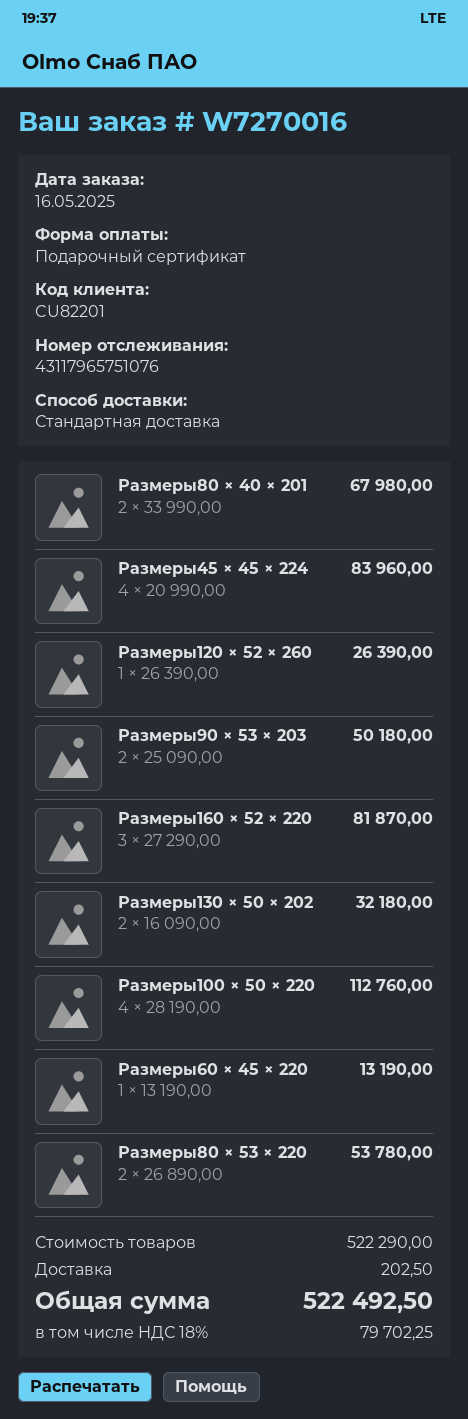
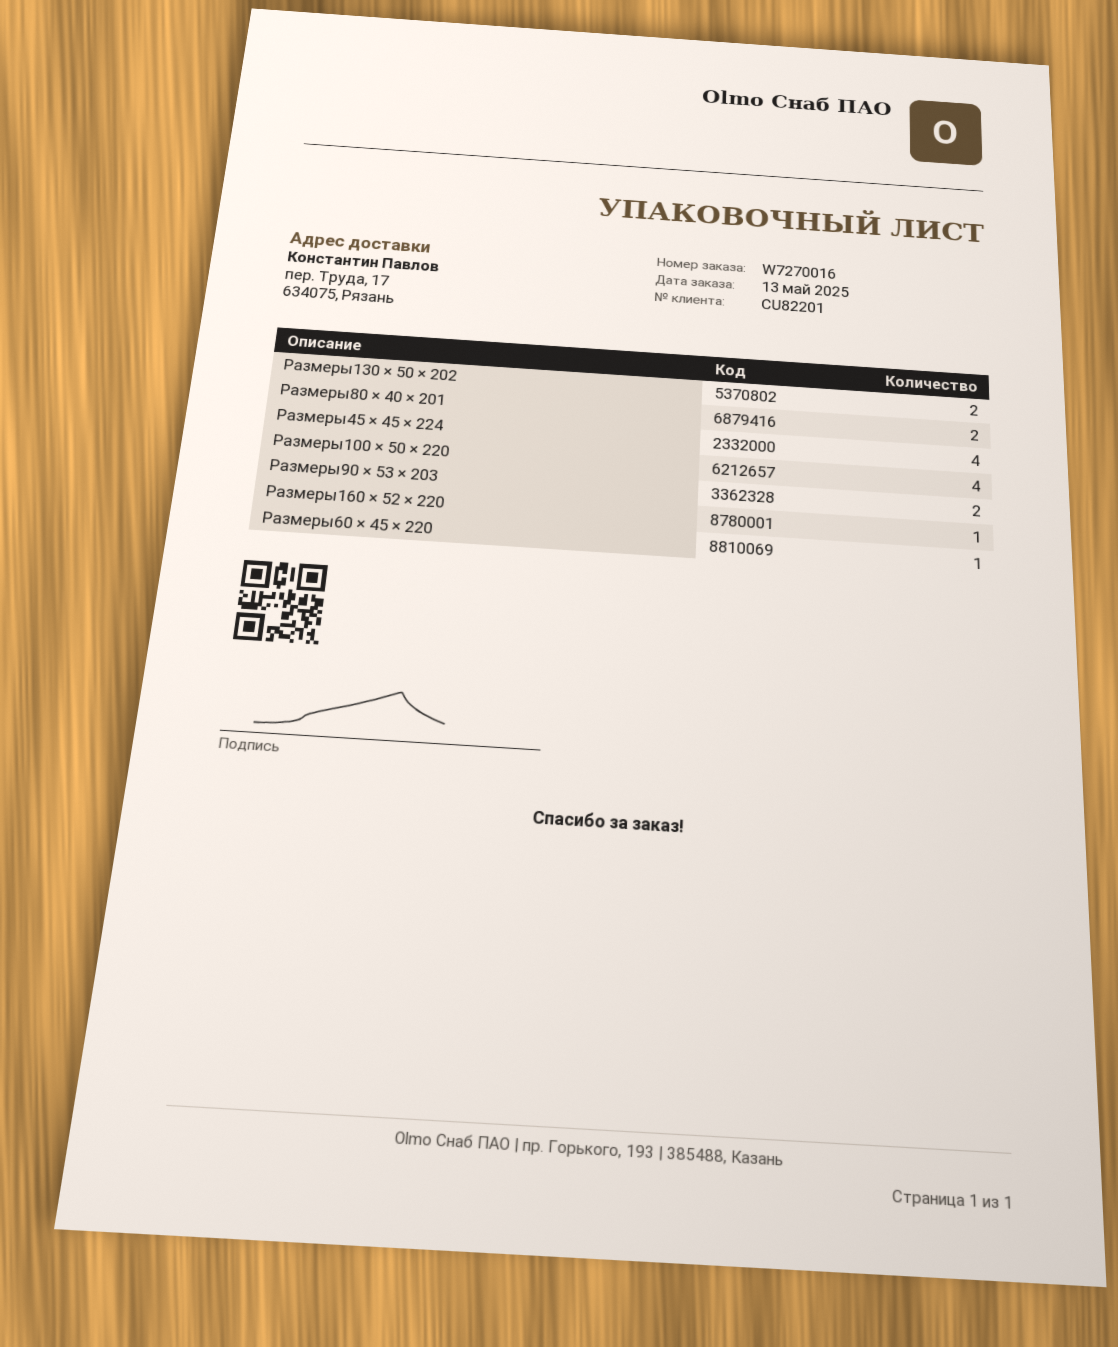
order date: 2025-05-16 -> 2025-05-13
Размеры120 × 52 × 260: 1 -> none
Размеры160 × 52 × 220: 3 -> 1
Размеры80 × 53 × 220: 2 -> none

